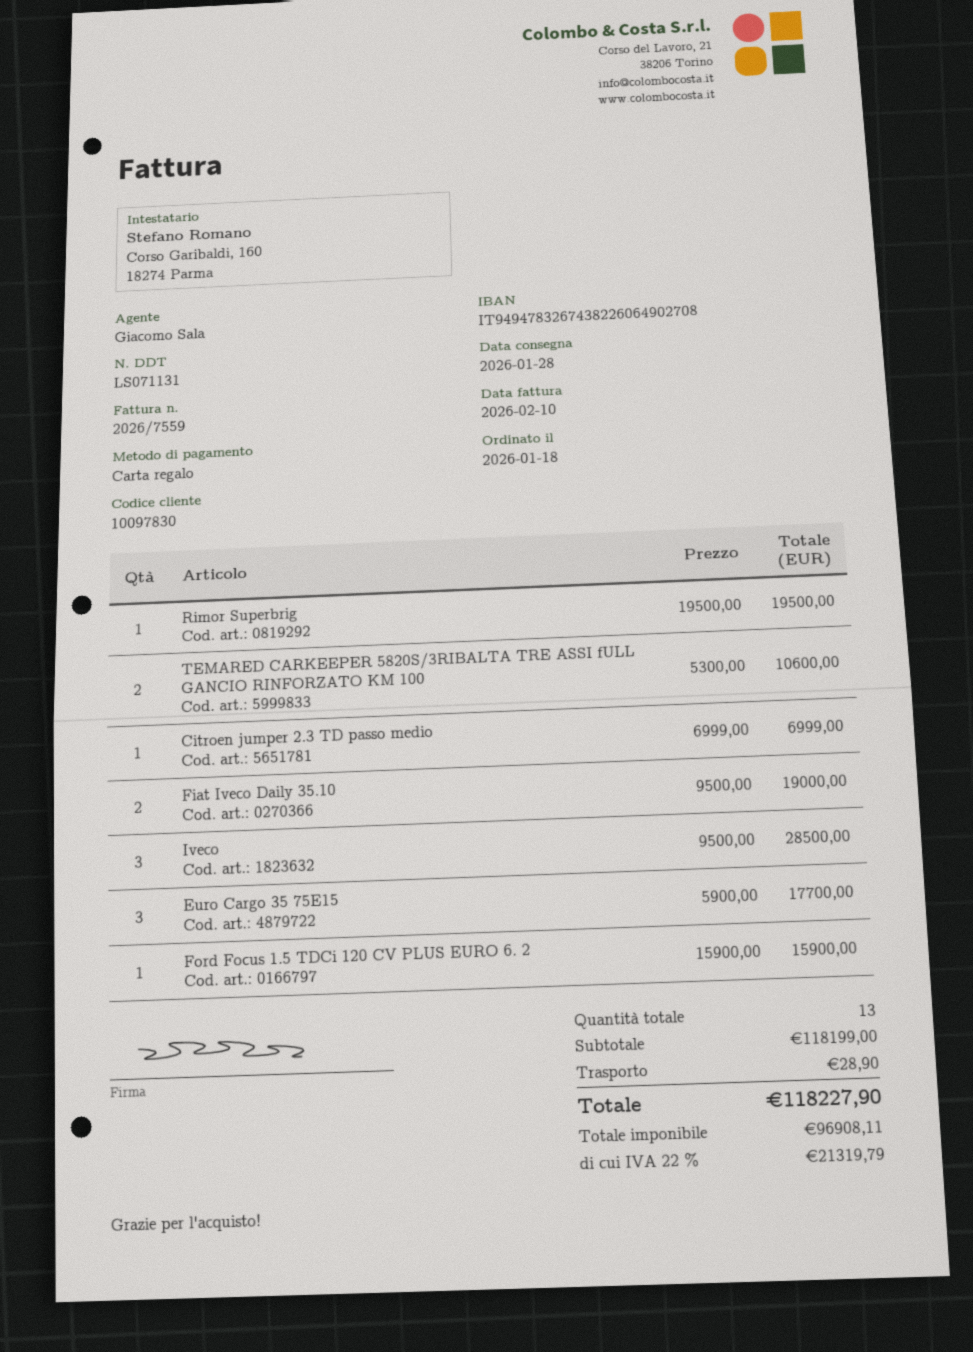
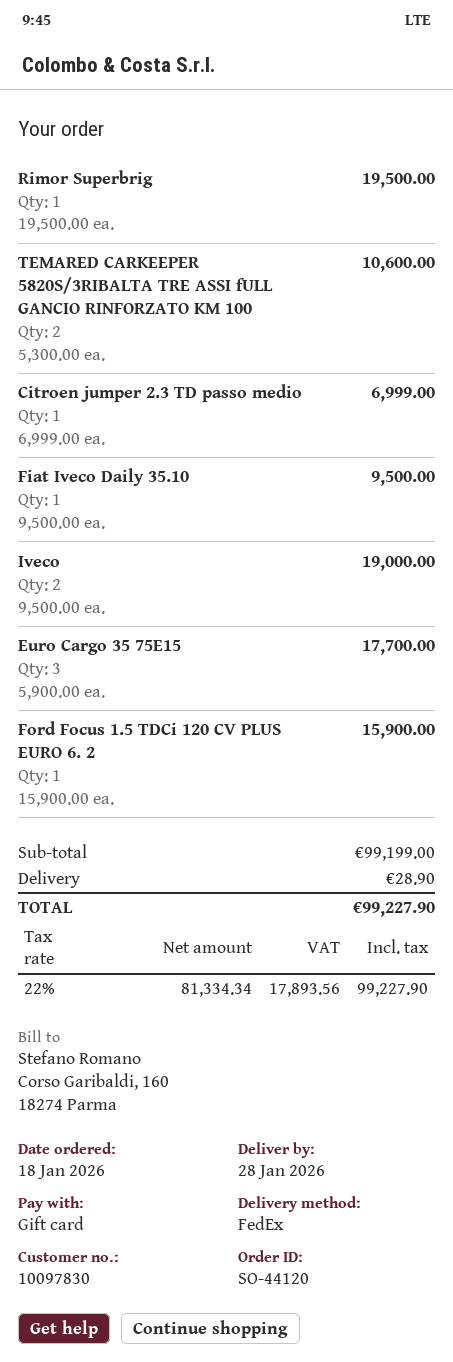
Fiat Iveco Daily 35.10: 2 x 9500.00 = 19000.00 -> 1 x 9500.00 = 9500.00
Iveco: 3 x 9500.00 = 28500.00 -> 2 x 9500.00 = 19000.00
subtotal: 118199.00 -> 99199.00
net: 96908.11 -> 81334.34
tax: 22% = 21319.79 -> 22% = 17893.56
total: 118227.90 -> 99227.90

